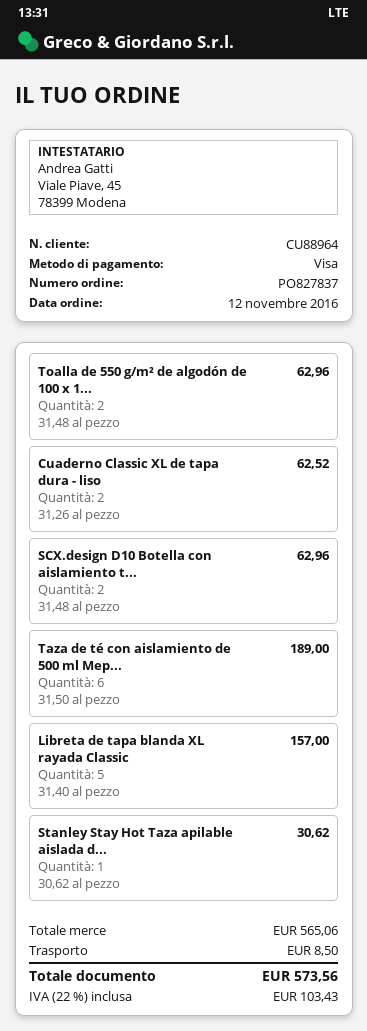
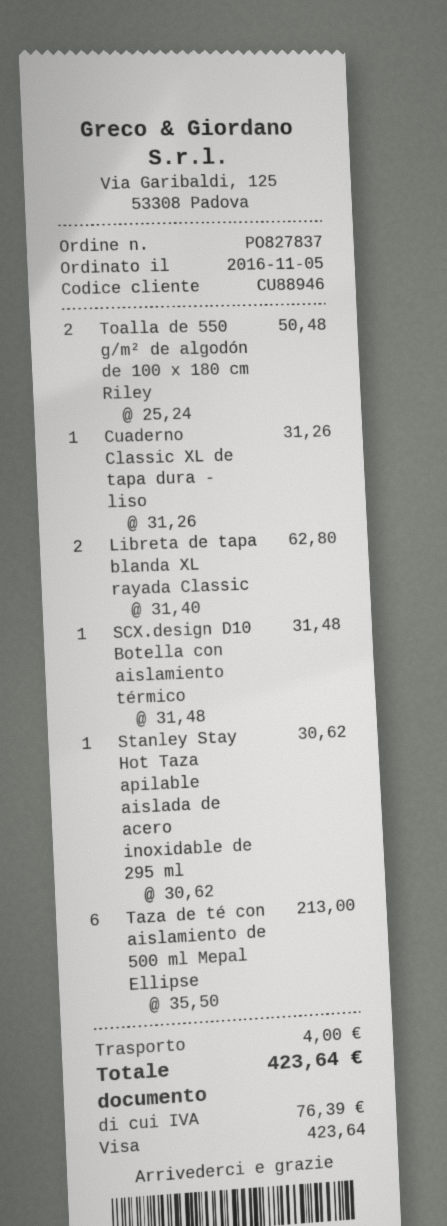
order date: 2016-11-12 -> 2016-11-05
customer number: CU88964 -> CU88946
Toalla de 550 g/m² de algodón de 100 x 1...: 2 x 31.48 = 62.96 -> 2 x 25.24 = 50.48
Cuaderno Classic XL de tapa dura - liso: 2 x 31.26 = 62.52 -> 1 x 31.26 = 31.26
SCX.design D10 Botella con aislamiento t...: 2 x 31.48 = 62.96 -> 1 x 31.48 = 31.48
Taza de té con aislamiento de 500 ml Mep...: 6 x 31.50 = 189.00 -> 6 x 35.50 = 213.00
Libreta de tapa blanda XL rayada Classic: 5 x 31.40 = 157.00 -> 2 x 31.40 = 62.80
shipping: 8.50 -> 4.00
tax: 103.43 -> 76.39
total: 573.56 -> 423.64

